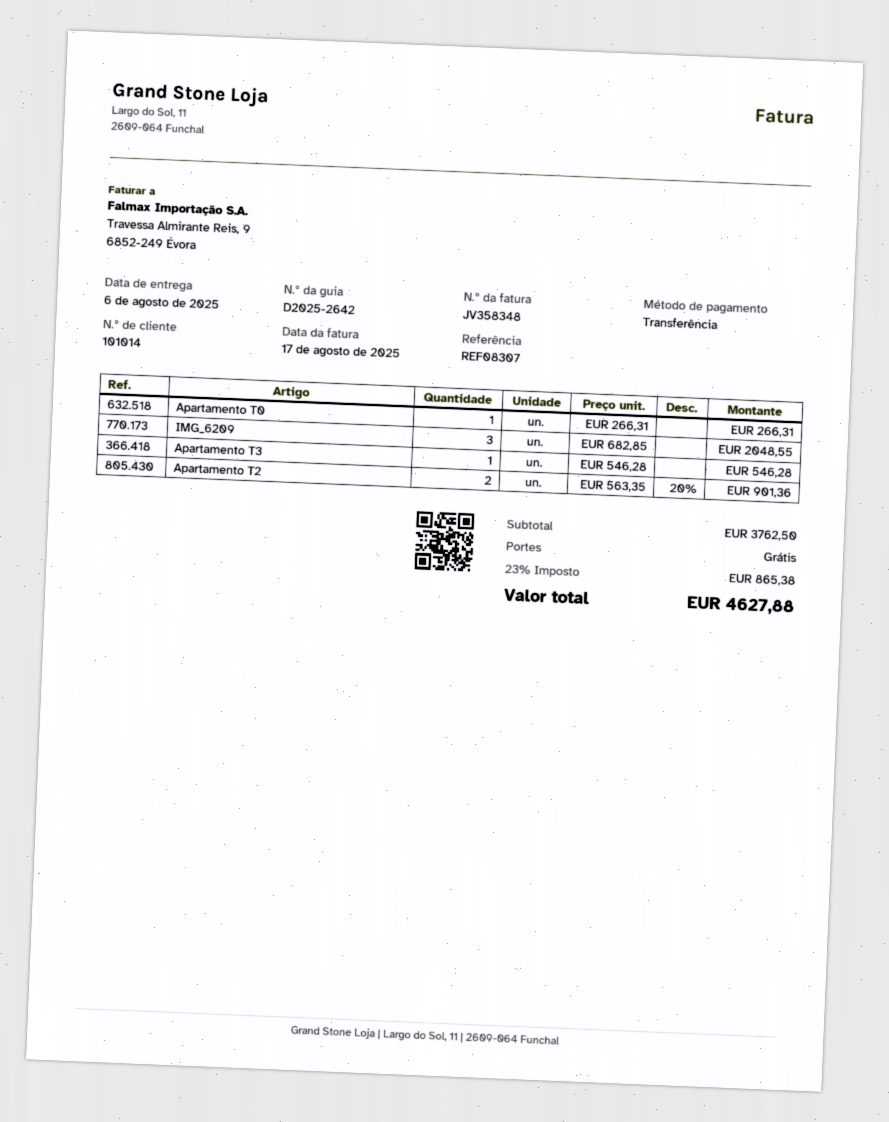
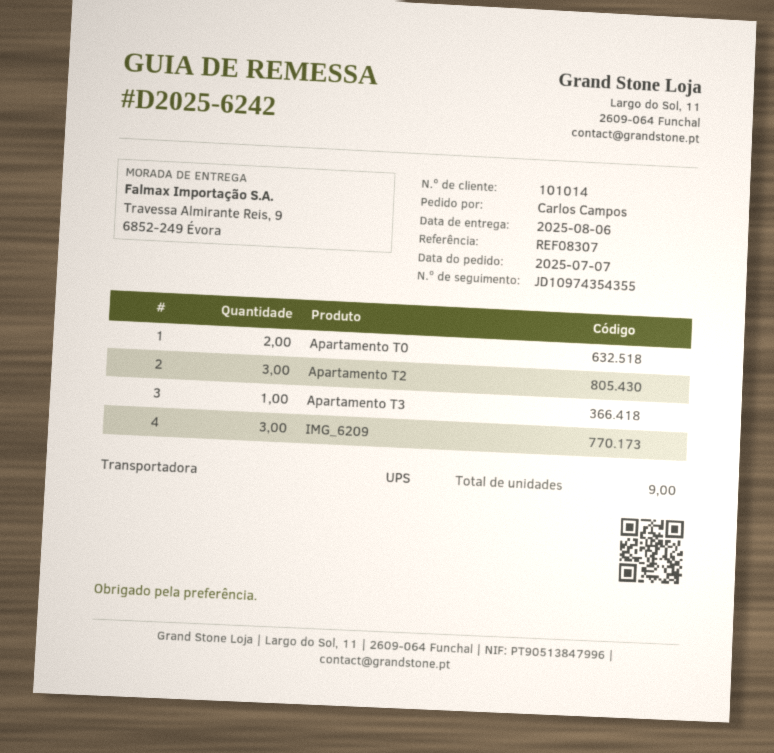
delivery note number: D2025-2642 -> D2025-6242
Apartamento T0: 1 -> 2
Apartamento T2: 2 -> 3

